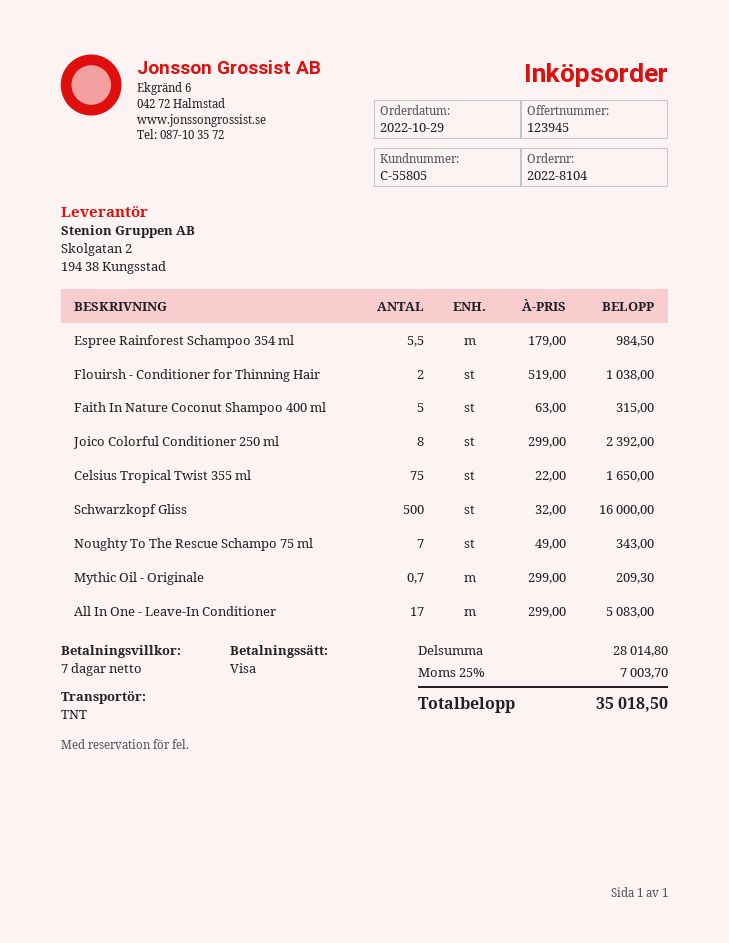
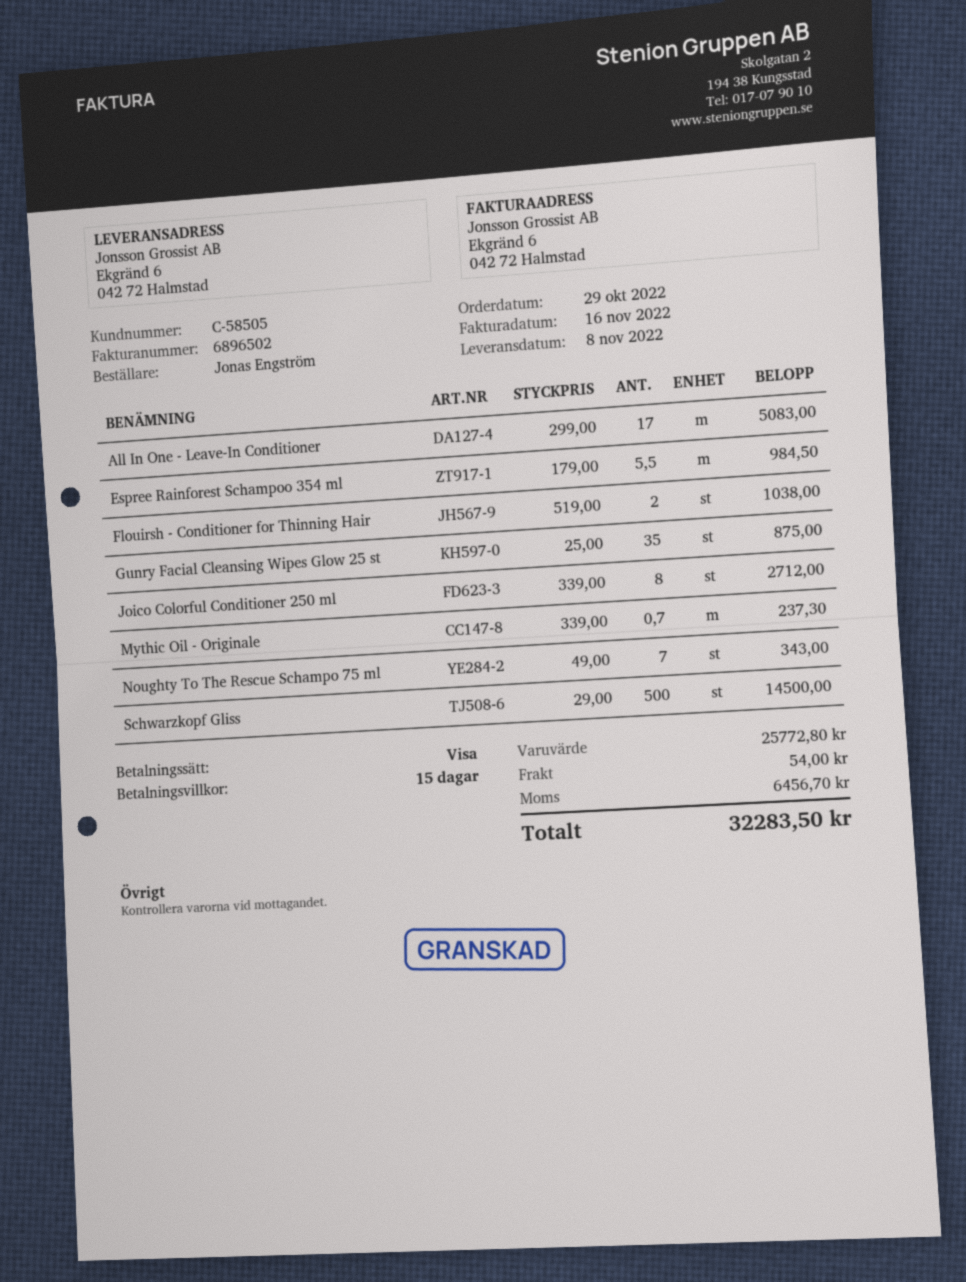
payment terms: 7 days -> 15 days
customer number: C-55805 -> C-58505
Faith In Nature Coconut Shampoo 400 ml: 5 x 63.00 = 315.00 -> none
Joico Colorful Conditioner 250 ml: 8 x 299.00 = 2392.00 -> 8 x 339.00 = 2712.00
Celsius Tropical Twist 355 ml: 75 x 22.00 = 1650.00 -> none
Schwarzkopf Gliss: 500 x 32.00 = 16000.00 -> 500 x 29.00 = 14500.00
Mythic Oil - Originale: 0.7 x 299.00 = 209.30 -> 0.7 x 339.00 = 237.30
Gunry Facial Cleansing Wipes Glow 25 st: none -> 35 x 25.00 = 875.00
subtotal: 28014.80 -> 25772.80
shipping: none -> 54.00
tax: 7003.70 -> 6456.70
total: 35018.50 -> 32283.50

